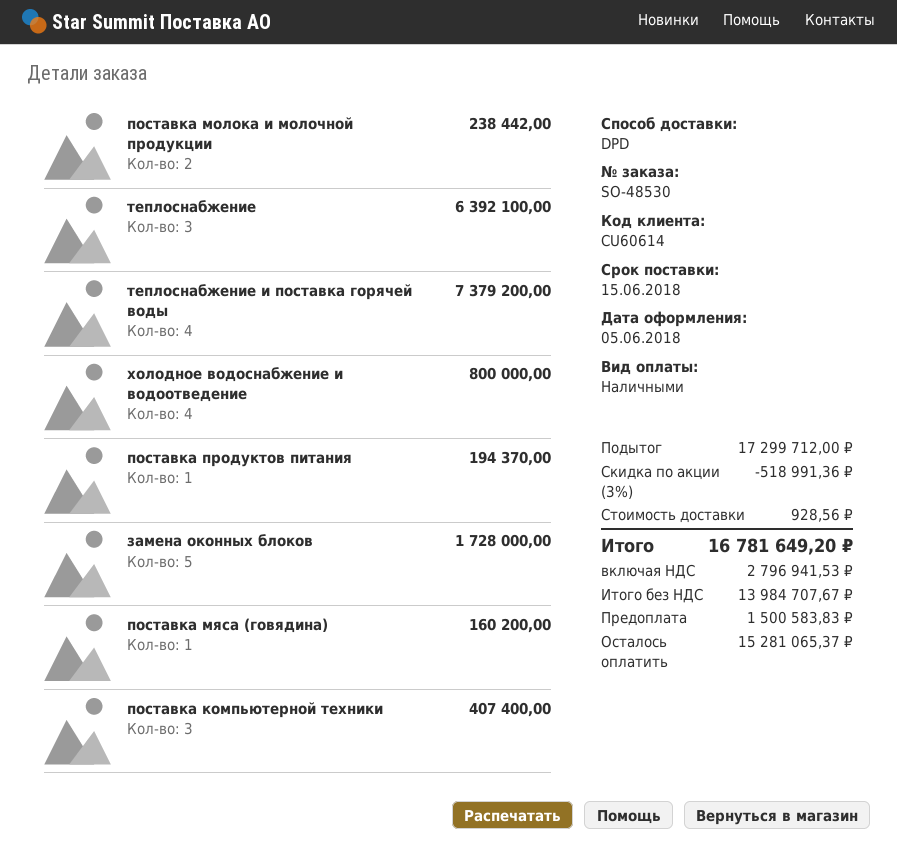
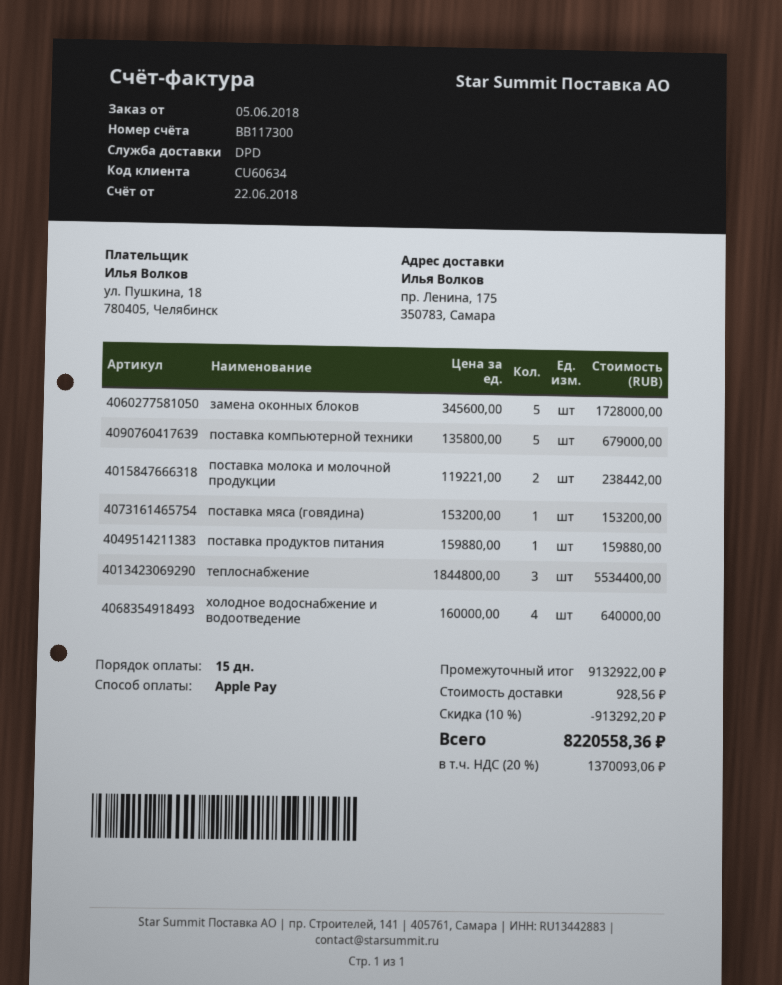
customer number: CU60614 -> CU60634
payment method: cash -> Apple Pay
теплоснабжение: 3 for 6392100.00 -> 3 for 5534400.00
теплоснабжение и поставка горячей воды: 4 for 7379200.00 -> none
холодное водоснабжение и водоотведение: 4 for 800000.00 -> 4 for 640000.00
поставка продуктов питания: 1 for 194370.00 -> 1 for 159880.00
поставка мяса (говядина): 1 for 160200.00 -> 1 for 153200.00
поставка компьютерной техники: 3 for 407400.00 -> 5 for 679000.00
subtotal: 17299712.00 -> 9132922.00
discount: 3% = 518991.36 -> 10% = 913292.20
tax: 2796941.53 -> 1370093.06
total: 16781649.20 -> 8220558.36

